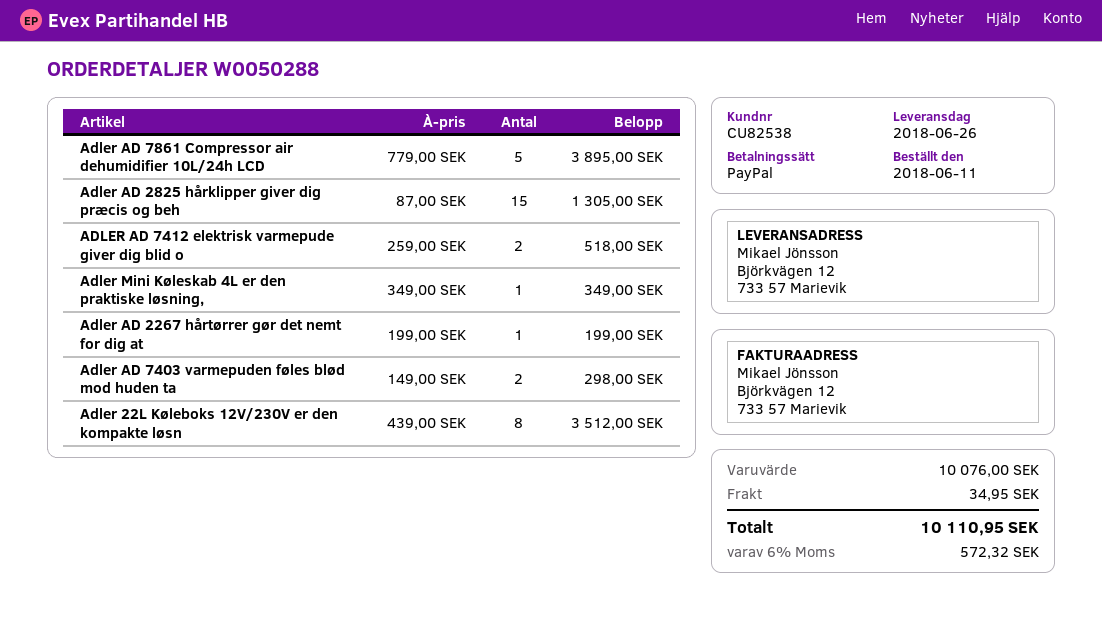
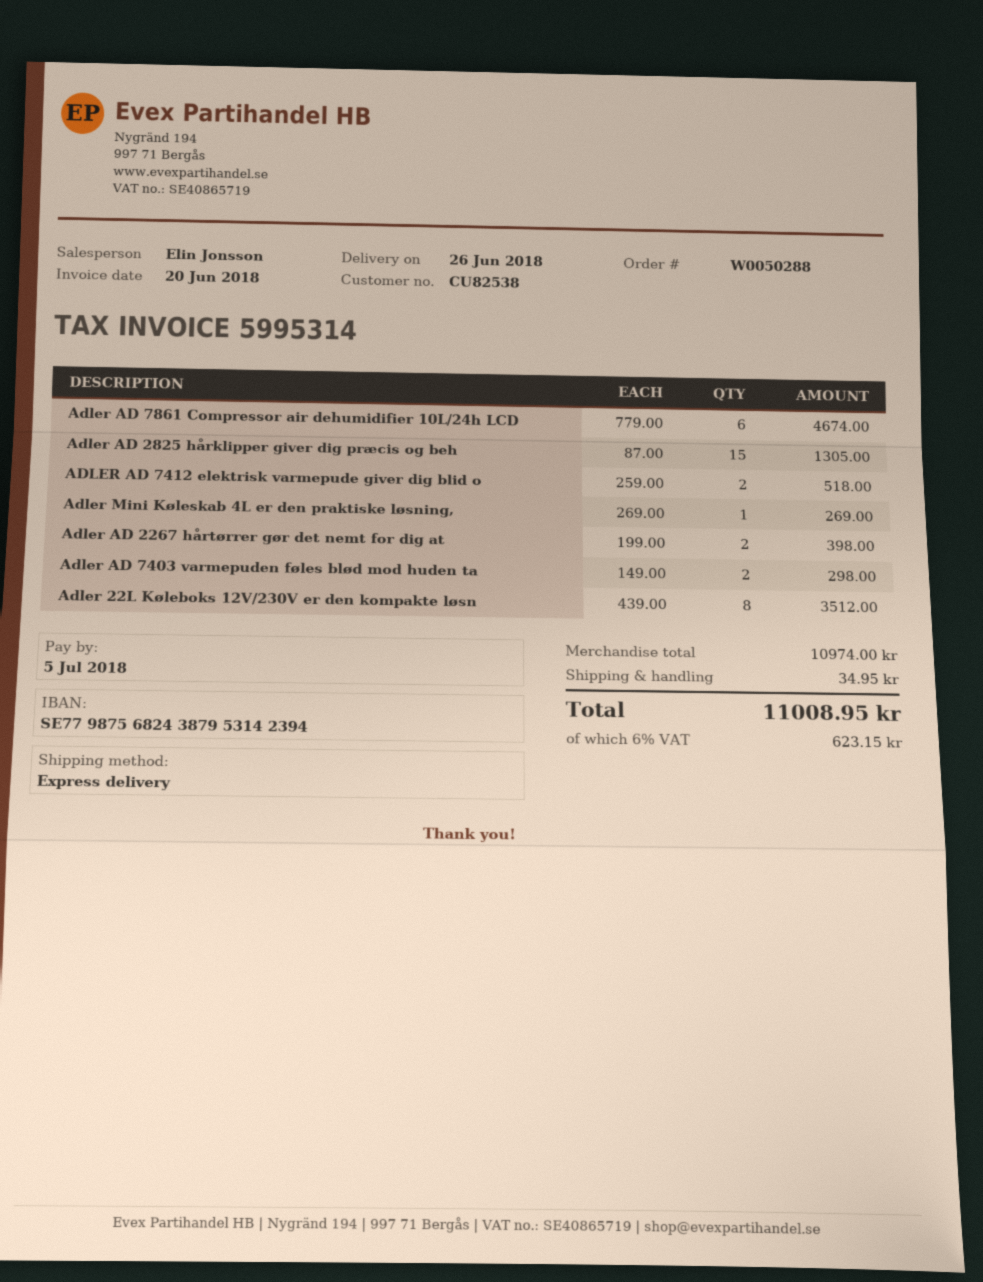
Adler AD 7861 Compressor air dehumidifier 10L/24h LCD: 5 x 779.00 = 3895.00 -> 6 x 779.00 = 4674.00
Adler Mini Køleskab 4L er den praktiske løsning,: 1 x 349.00 = 349.00 -> 1 x 269.00 = 269.00
Adler AD 2267 hårtørrer gør det nemt for dig at: 1 x 199.00 = 199.00 -> 2 x 199.00 = 398.00
subtotal: 10076.00 -> 10974.00
tax: 6% = 572.32 -> 6% = 623.15
total: 10110.95 -> 11008.95

